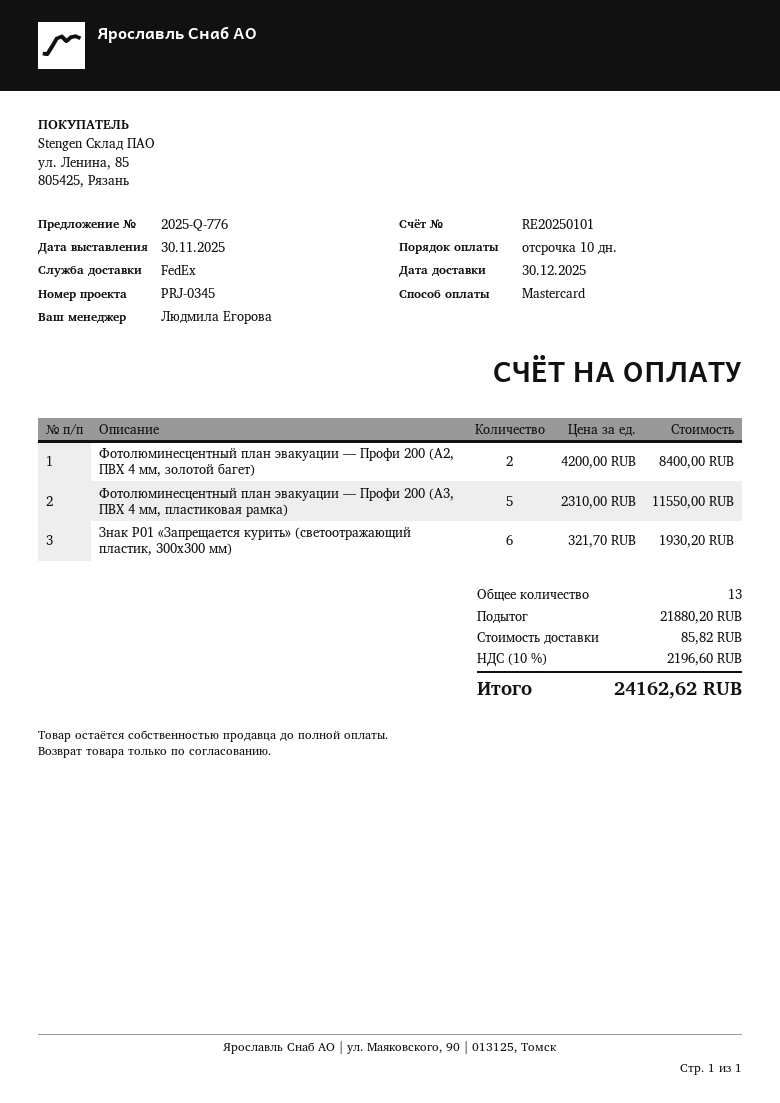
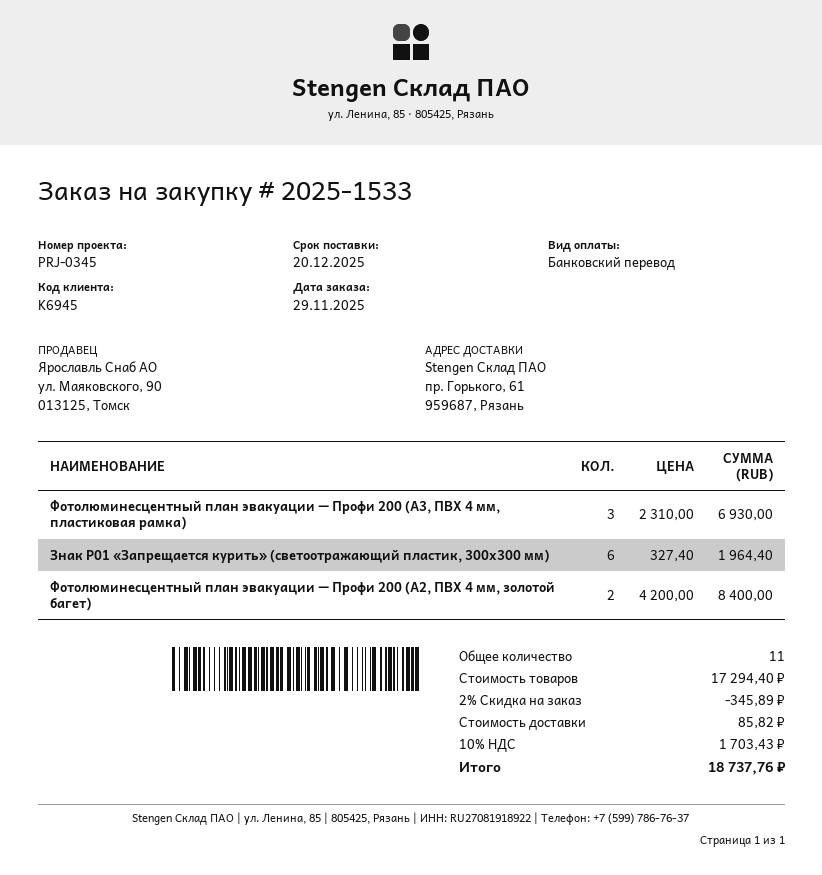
delivery date: 2025-12-30 -> 2025-12-20
payment method: Mastercard -> bank transfer
Фотолюминесцентный план эвакуации — Профи 200 (А3, ПВХ 4 мм, пластиковая рамка): 5 x 2310.00 = 11550.00 -> 3 x 2310.00 = 6930.00
Знак P01 «Запрещается курить» (светоотражающий пластик, 300х300 мм): 6 x 321.70 = 1930.20 -> 6 x 327.40 = 1964.40
total quantity: 13 -> 11
subtotal: 21880.20 -> 17294.40
discount: none -> 2% = 345.89
tax: 10% = 2196.60 -> 10% = 1703.43
total: 24162.62 -> 18737.76

